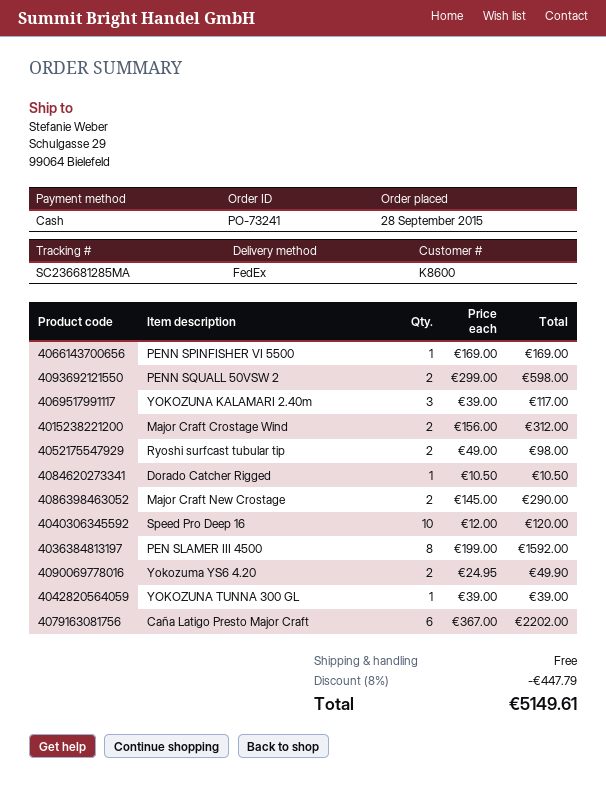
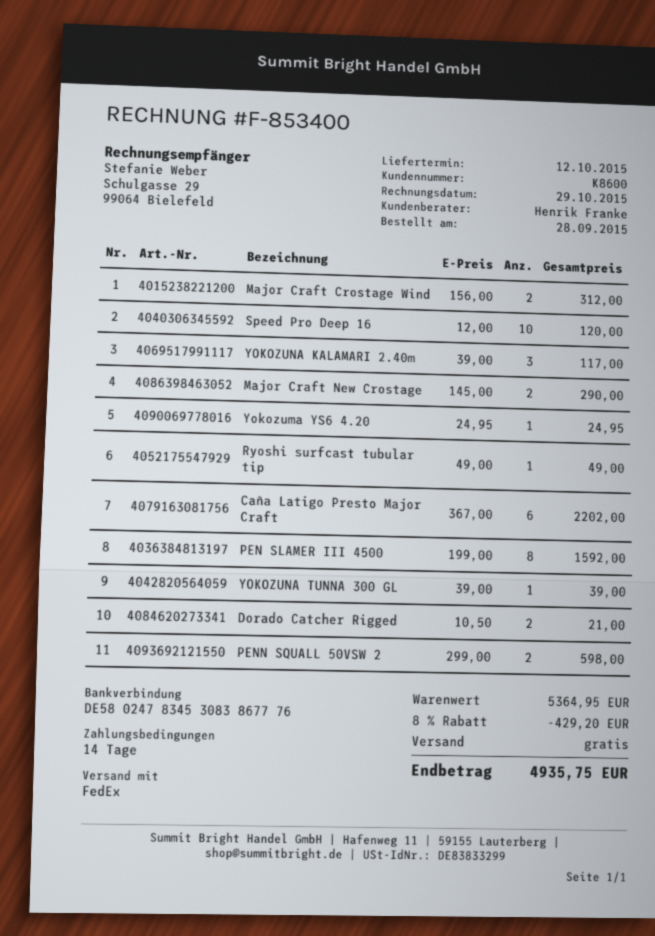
PENN SPINFISHER VI 5500: 1 x 169.00 = 169.00 -> none
Ryoshi surfcast tubular tip: 2 x 49.00 = 98.00 -> 1 x 49.00 = 49.00
Dorado Catcher Rigged: 1 x 10.50 = 10.50 -> 2 x 10.50 = 21.00
Yokozuma YS6 4.20: 2 x 24.95 = 49.90 -> 1 x 24.95 = 24.95
discount: 8% = 447.79 -> 8% = 429.20
total: 5149.61 -> 4935.75

